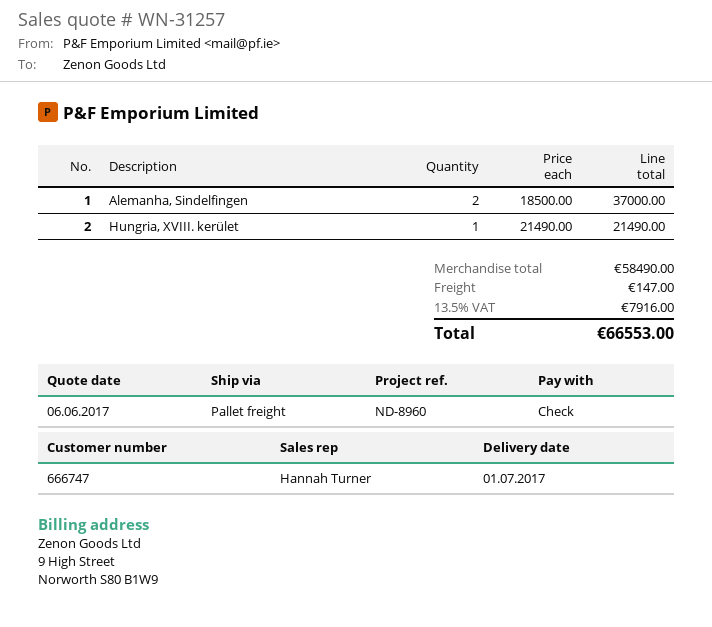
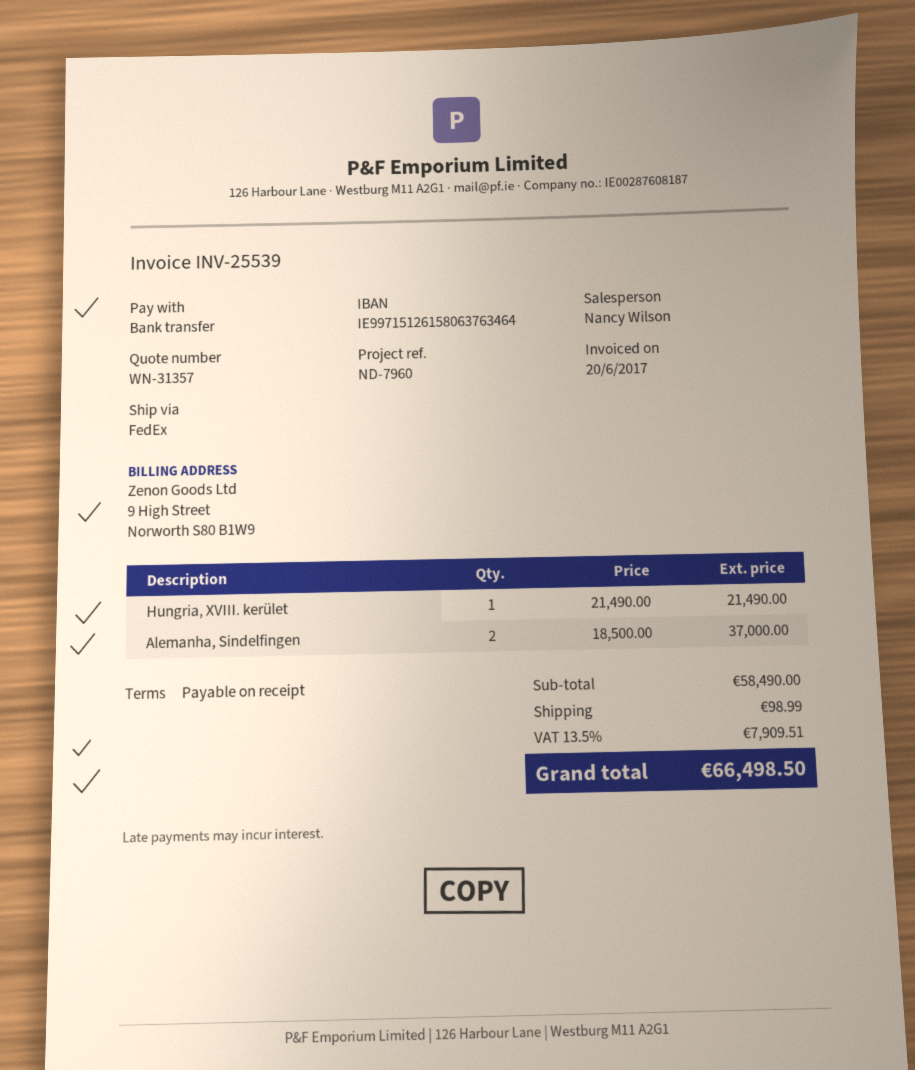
quote number: WN-31257 -> WN-31357
reference: ND-8960 -> ND-7960
sales rep: Hannah Turner -> Nancy Wilson
payment method: cheque -> bank transfer
shipping method: pallet freight -> FedEx
shipping: 147.00 -> 98.99
tax: 13.5% = 7916.00 -> 13.5% = 7909.51
total: 66553.00 -> 66498.50

